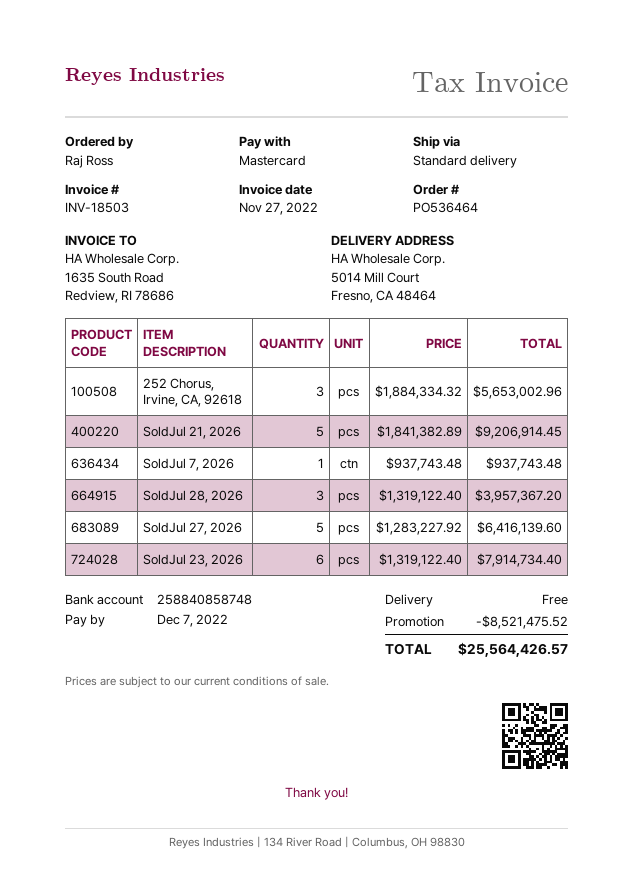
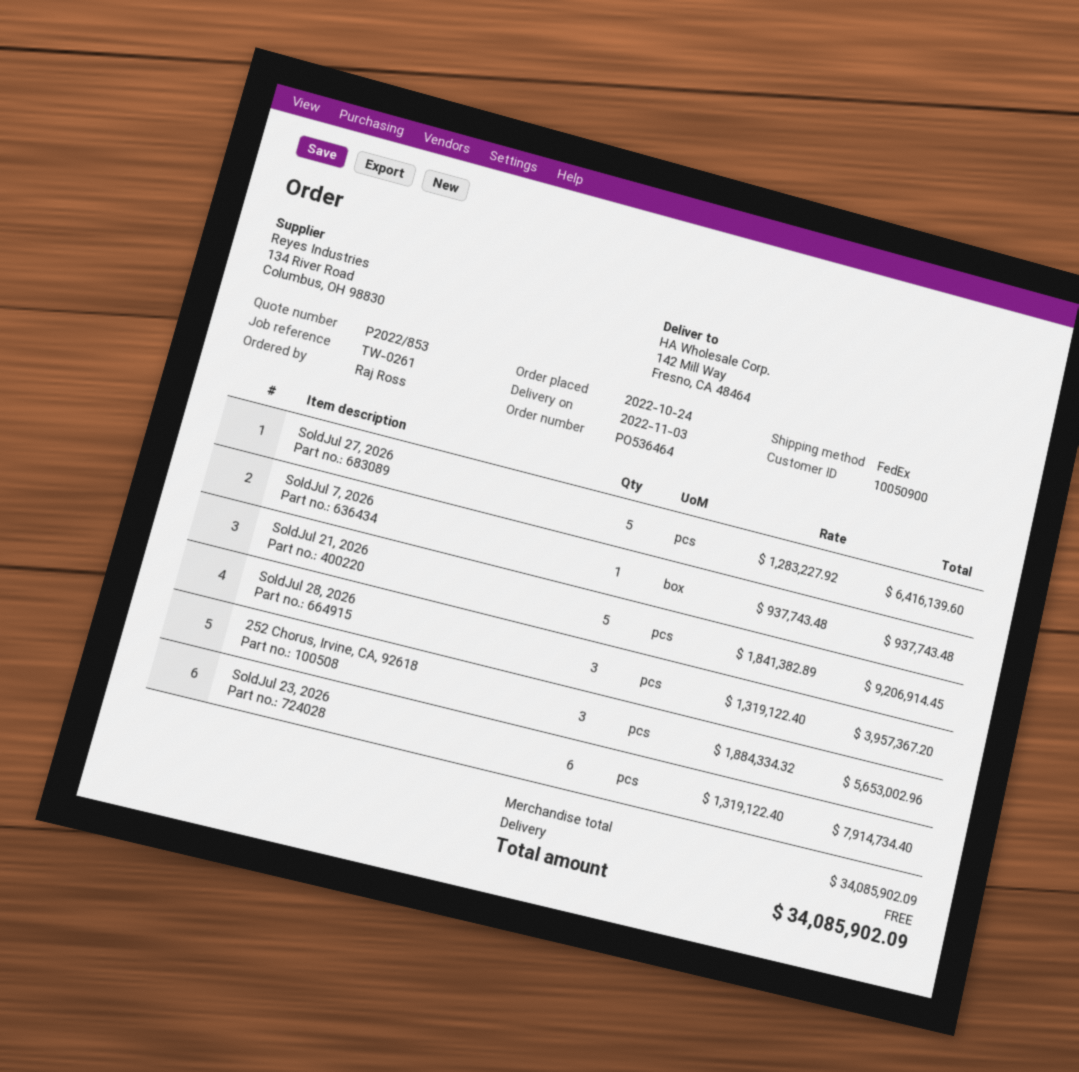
shipping method: standard -> FedEx
ship to: 5014 Mill Court, Fresno, CA 48464 -> 142 Mill Way, Fresno, CA 48464
discount: 8521475.52 -> none
total: 25564426.57 -> 34085902.09

